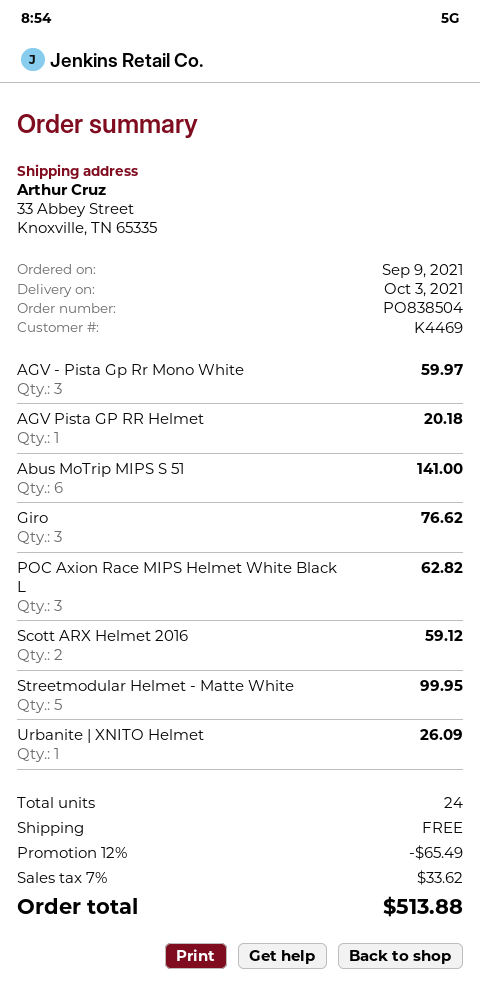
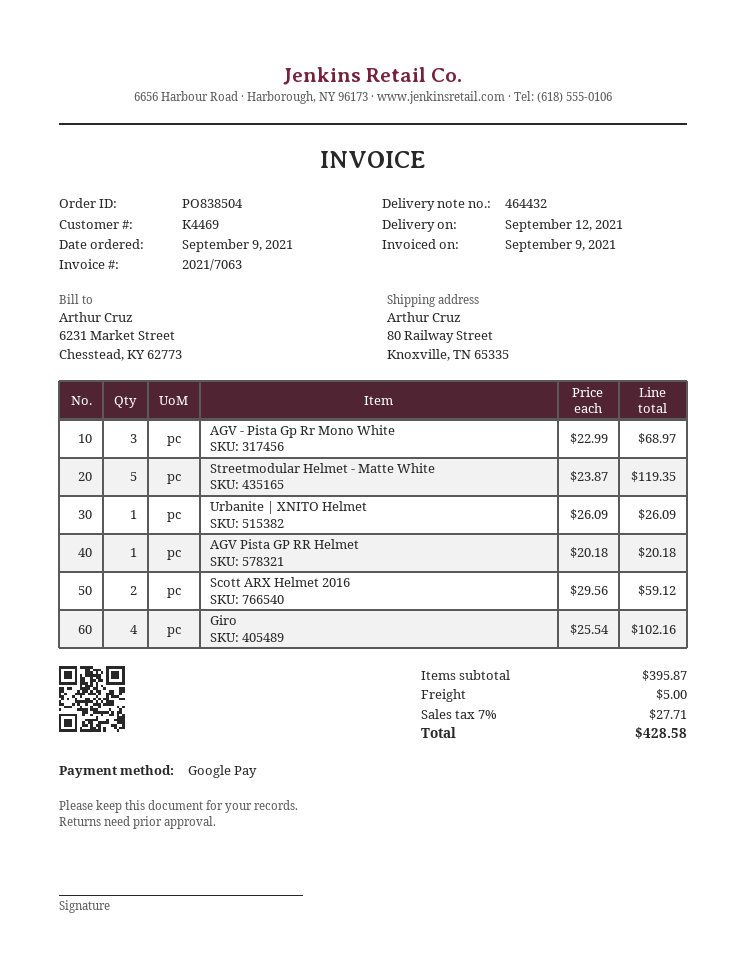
delivery date: 2021-10-03 -> 2021-09-12
ship to: 33 Abbey Street, Knoxville, TN 65335 -> 80 Railway Street, Knoxville, TN 65335
AGV - Pista Gp Rr Mono White: 3 for 59.97 -> 3 for 68.97
Abus MoTrip MIPS S 51: 6 for 141.00 -> none
Giro: 3 for 76.62 -> 4 for 102.16
POC Axion Race MIPS Helmet White Black L: 3 for 62.82 -> none
Streetmodular Helmet - Matte White: 5 for 99.95 -> 5 for 119.35
discount: 12% = 65.49 -> none
shipping: 0.00 -> 5.00
tax: 7% = 33.62 -> 7% = 27.71
total: 513.88 -> 428.58

